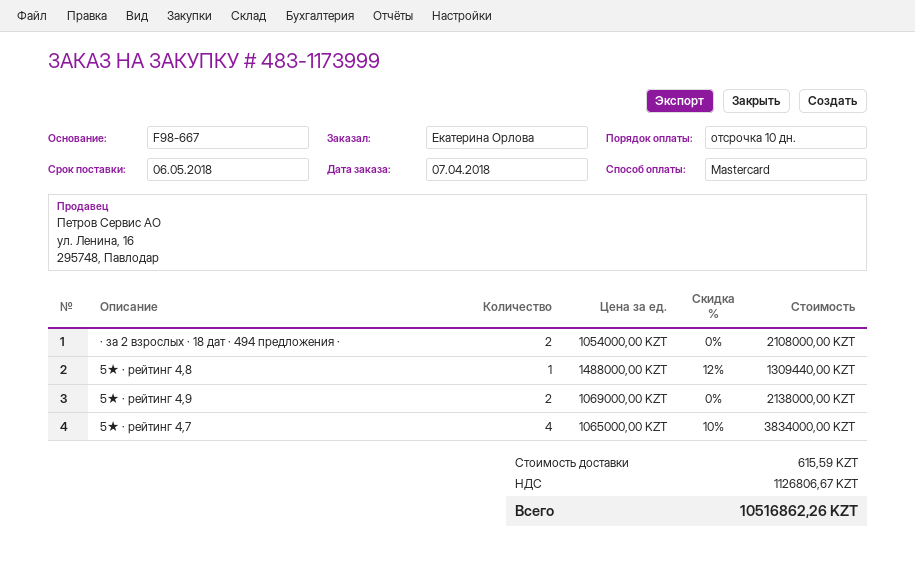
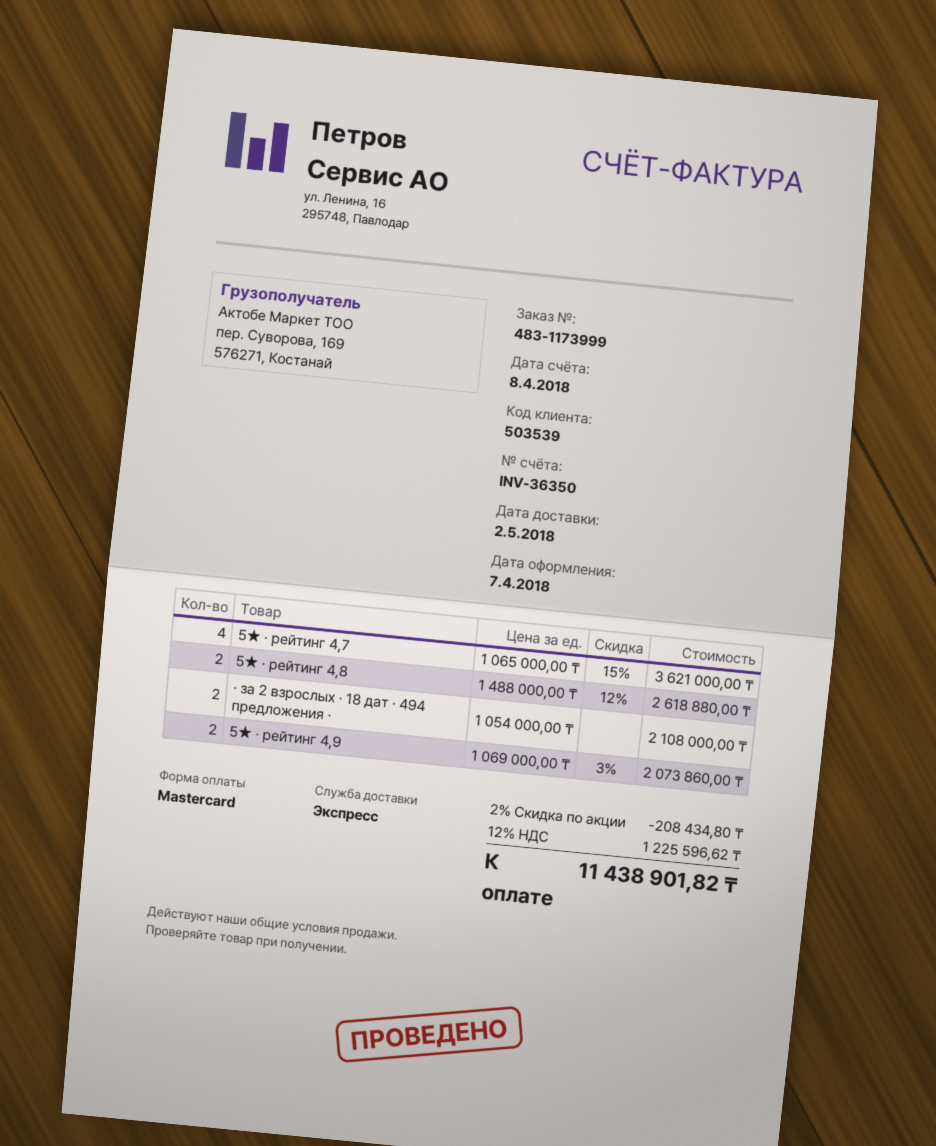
delivery date: 2018-05-06 -> 2018-05-02
5★ · рейтинг 4,8: 1 x 1488000.00 - 12% = 1309440.00 -> 2 x 1488000.00 - 12% = 2618880.00
5★ · рейтинг 4,9: 2 x 1069000.00 = 2138000.00 -> 2 x 1069000.00 - 3% = 2073860.00
5★ · рейтинг 4,7: 4 x 1065000.00 - 10% = 3834000.00 -> 4 x 1065000.00 - 15% = 3621000.00
discount: none -> 2% = 208434.80
shipping: 615.59 -> none
tax: 1126806.67 -> 1225596.62
total: 10516862.26 -> 11438901.82

